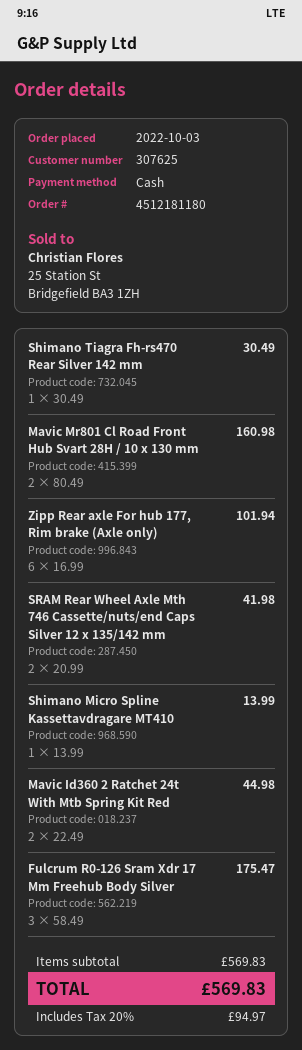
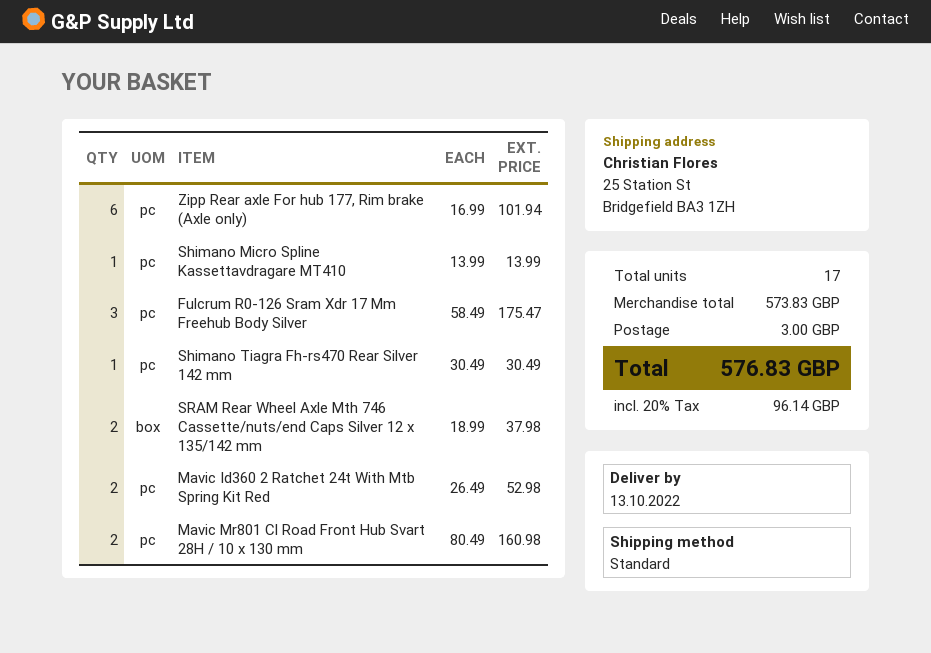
SRAM Rear Wheel Axle Mth 746 Cassette/nuts/end Caps Silver 12 x 135/142 mm: 2 x 20.99 = 41.98 -> 2 x 18.99 = 37.98
Mavic Id360 2 Ratchet 24t With Mtb Spring Kit Red: 2 x 22.49 = 44.98 -> 2 x 26.49 = 52.98
subtotal: 569.83 -> 573.83
shipping: none -> 3.00
tax: 20% = 94.97 -> 20% = 96.14
total: 569.83 -> 576.83

